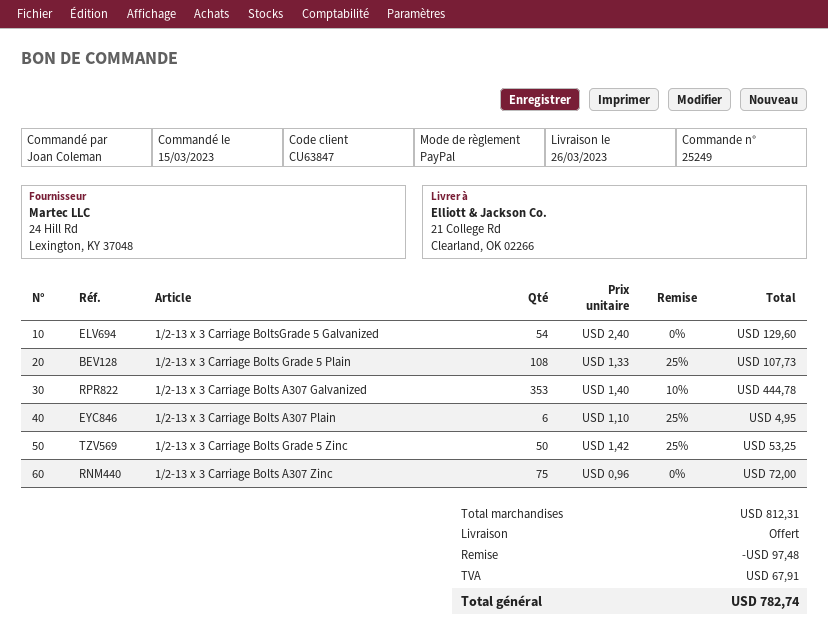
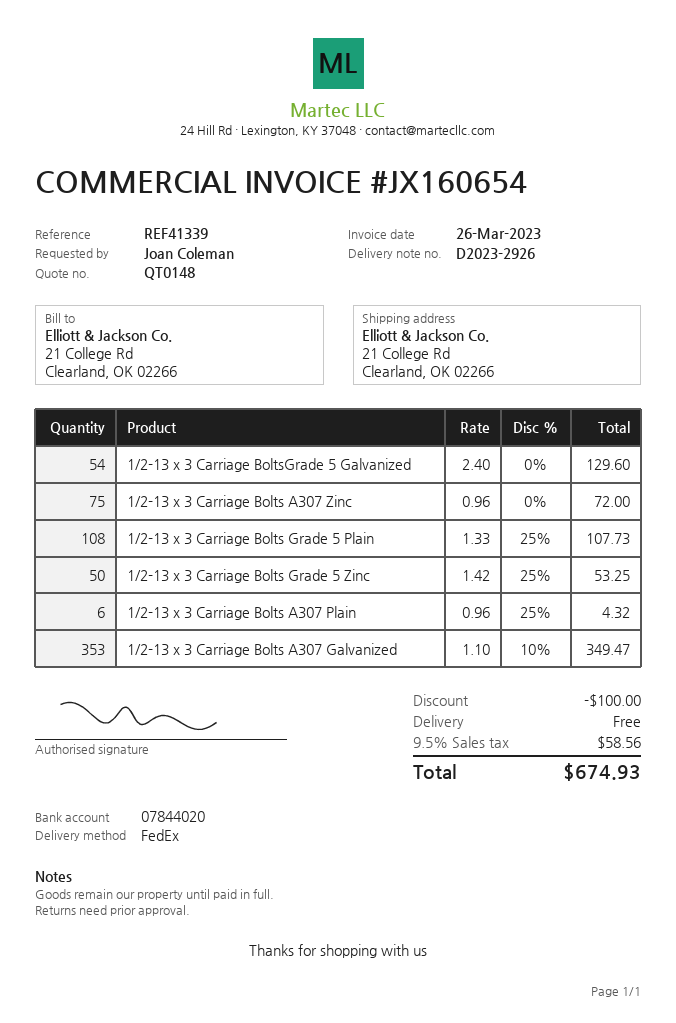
1/2-13 x 3 Carriage Bolts A307 Galvanized: 353 x 1.40 - 10% = 444.78 -> 353 x 1.10 - 10% = 349.47
1/2-13 x 3 Carriage Bolts A307 Plain: 6 x 1.10 - 25% = 4.95 -> 6 x 0.96 - 25% = 4.32
discount: 97.48 -> 100.00
tax: 67.91 -> 58.56
total: 782.74 -> 674.93

